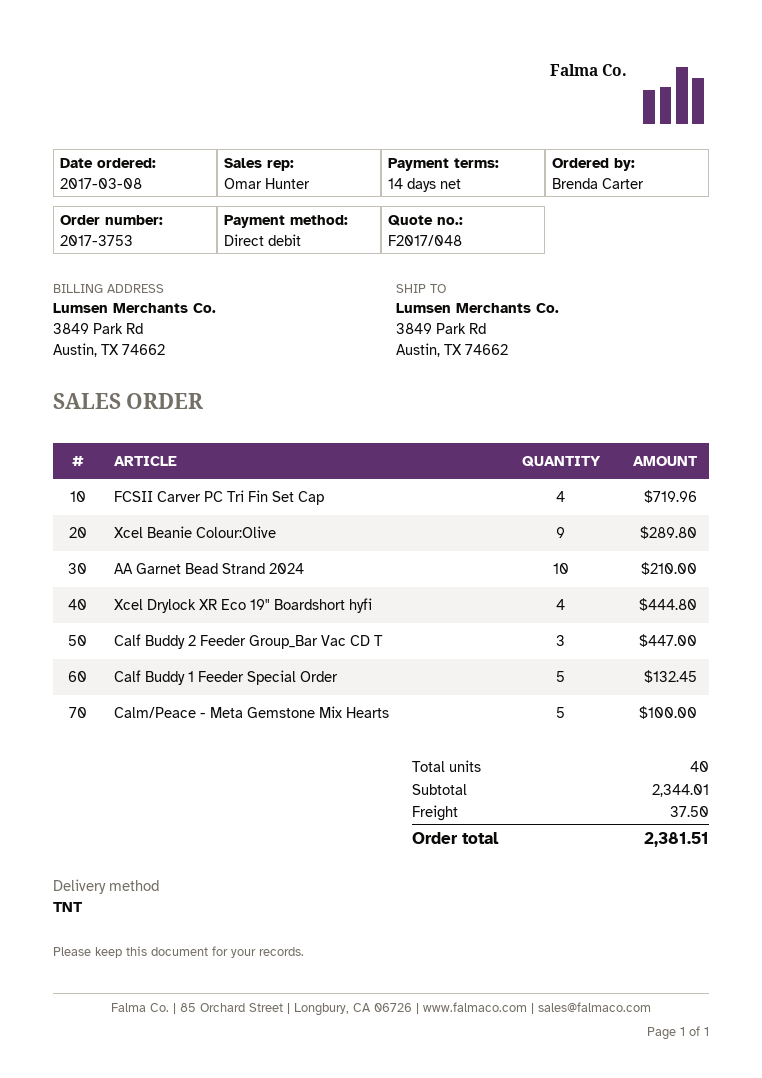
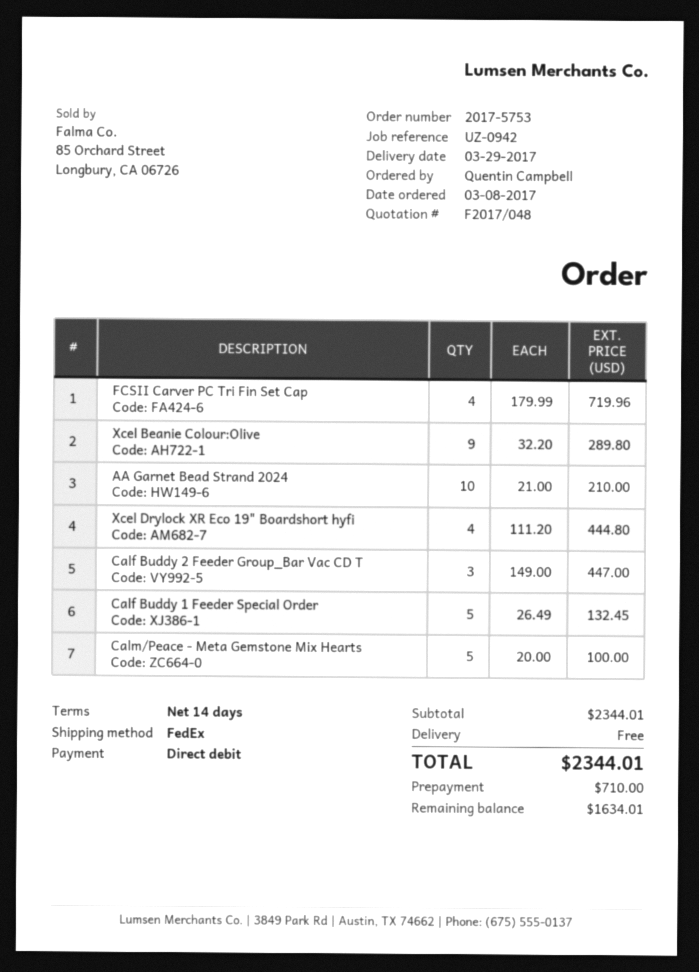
order number: 2017-3753 -> 2017-5753
ordered by: Brenda Carter -> Quentin Campbell
shipping method: TNT -> FedEx
shipping: 37.50 -> 0.00
total: 2381.51 -> 2344.01

